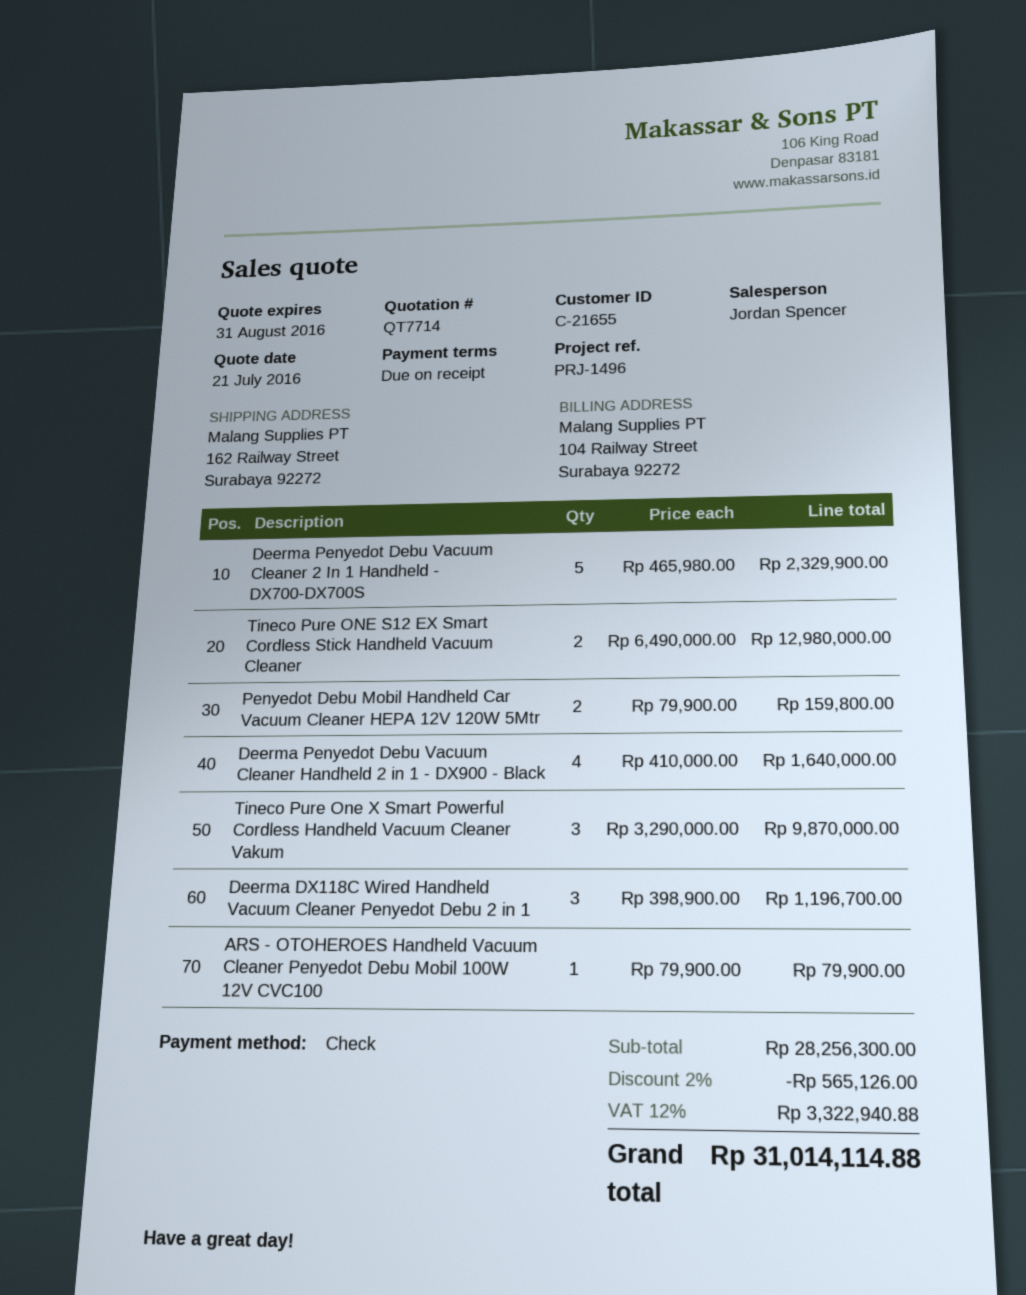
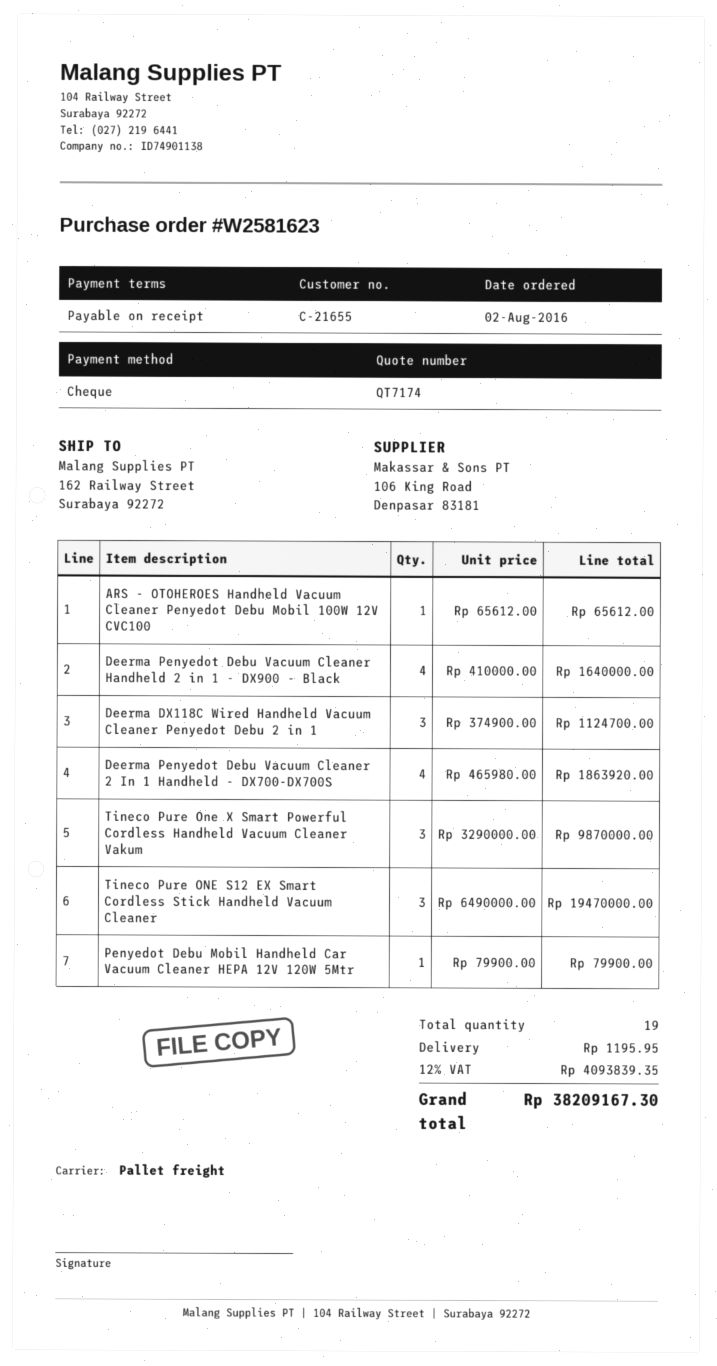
quote number: QT7714 -> QT7174
Deerma Penyedot Debu Vacuum Cleaner 2 In 1 Handheld - DX700-DX700S: 5 x 465980.00 = 2329900.00 -> 4 x 465980.00 = 1863920.00
Tineco Pure ONE S12 EX Smart Cordless Stick Handheld Vacuum Cleaner: 2 x 6490000.00 = 12980000.00 -> 3 x 6490000.00 = 19470000.00
Penyedot Debu Mobil Handheld Car Vacuum Cleaner HEPA 12V 120W 5Mtr: 2 x 79900.00 = 159800.00 -> 1 x 79900.00 = 79900.00
Deerma DX118C Wired Handheld Vacuum Cleaner Penyedot Debu 2 in 1: 3 x 398900.00 = 1196700.00 -> 3 x 374900.00 = 1124700.00
ARS - OTOHEROES Handheld Vacuum Cleaner Penyedot Debu Mobil 100W 12V CVC100: 1 x 79900.00 = 79900.00 -> 1 x 65612.00 = 65612.00
discount: 2% = 565126.00 -> none
shipping: none -> 1195.95
tax: 12% = 3322940.88 -> 12% = 4093839.35
total: 31014114.88 -> 38209167.30

